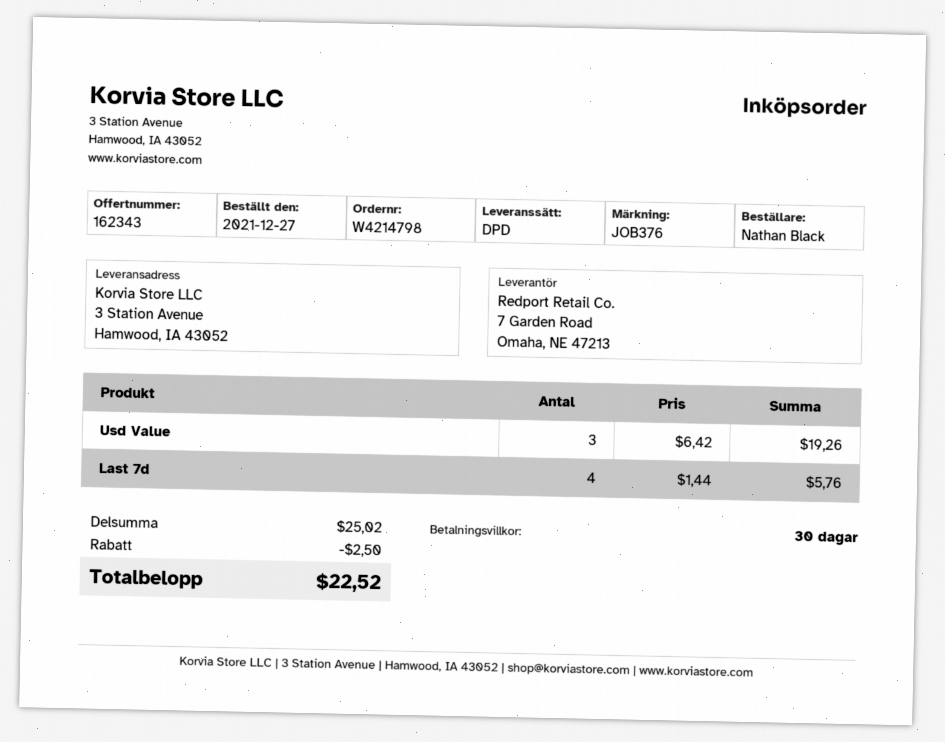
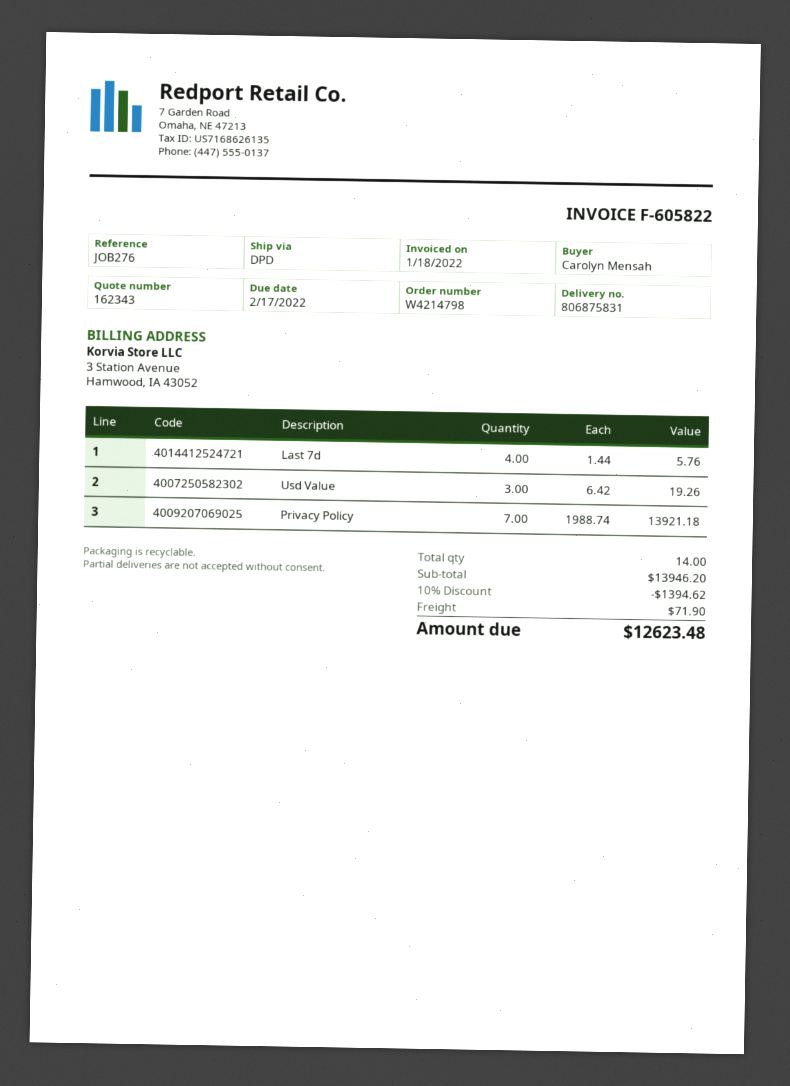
reference: JOB376 -> JOB276
ordered by: Nathan Black -> Carolyn Mensah
Privacy Policy: none -> 7 x 1988.74 = 13921.18
subtotal: 25.02 -> 13946.20
discount: 2.50 -> 1394.62
shipping: none -> 71.90
total: 22.52 -> 12623.48

